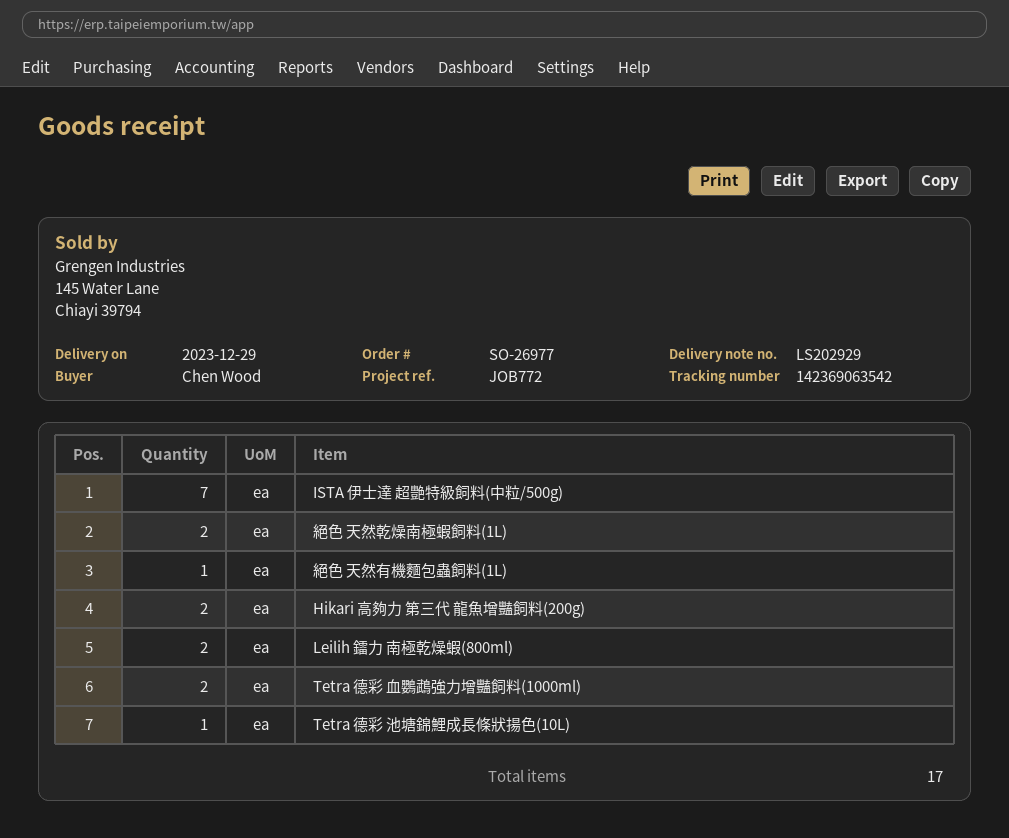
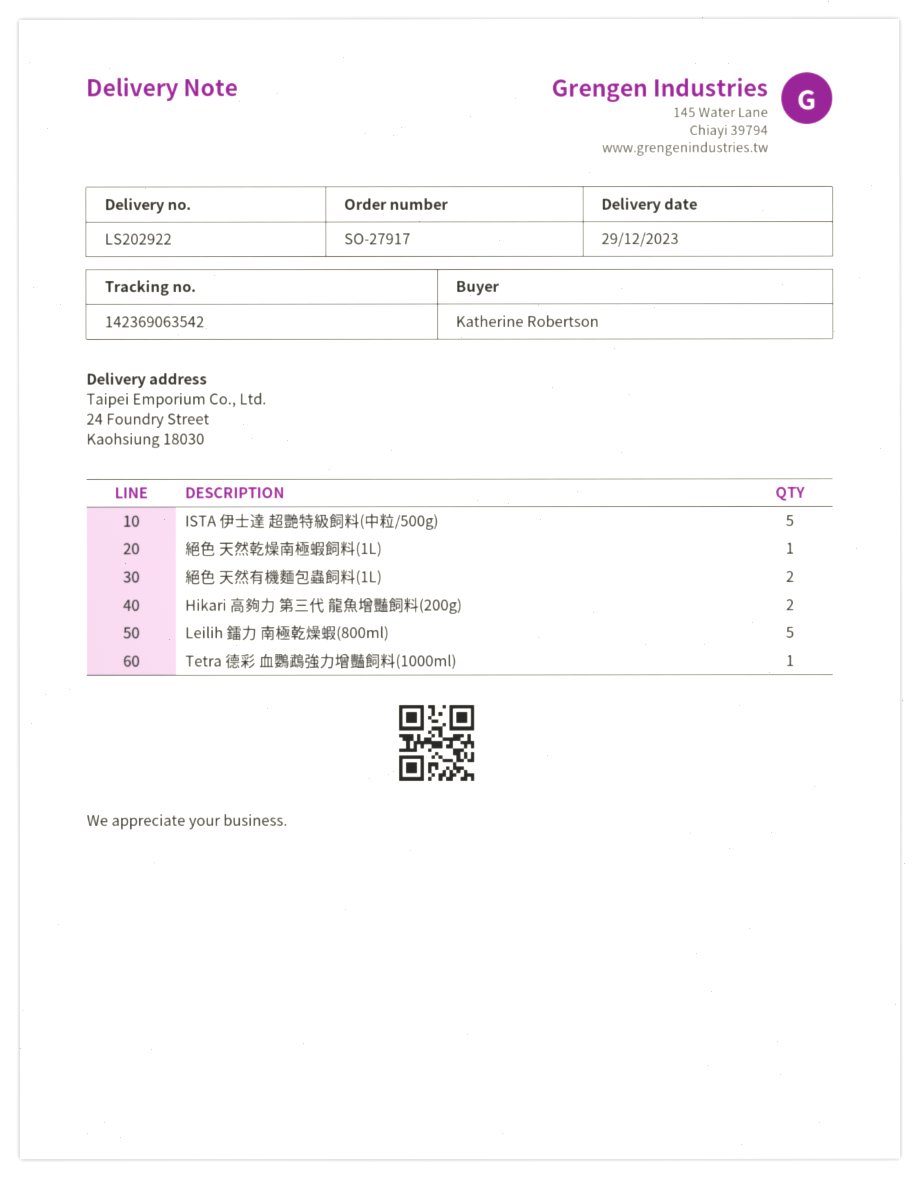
order number: SO-26977 -> SO-27917
delivery note number: LS202929 -> LS202922
ordered by: Chen Wood -> Katherine Robertson
ISTA 伊士達 超艷特級飼料(中粒/500g): 7 -> 5
絕色 天然乾燥南極蝦飼料(1L): 2 -> 1
絕色 天然有機麵包蟲飼料(1L): 1 -> 2
Leilih 鐳力 南極乾燥蝦(800ml): 2 -> 5
Tetra 德彩 血鸚鵡強力增豔飼料(1000ml): 2 -> 1
Tetra 德彩 池塘錦鯉成長條狀揚色(10L): 1 -> none

